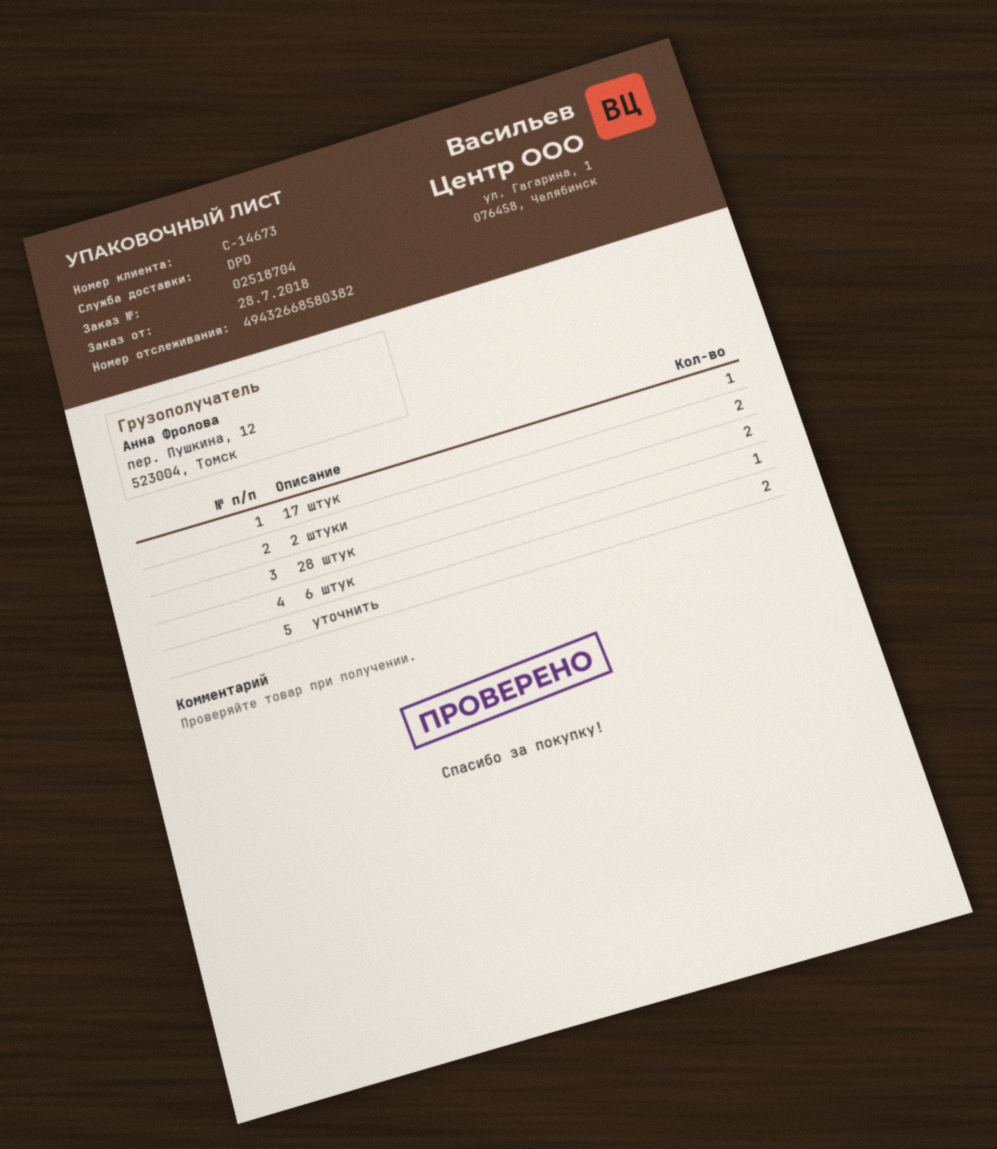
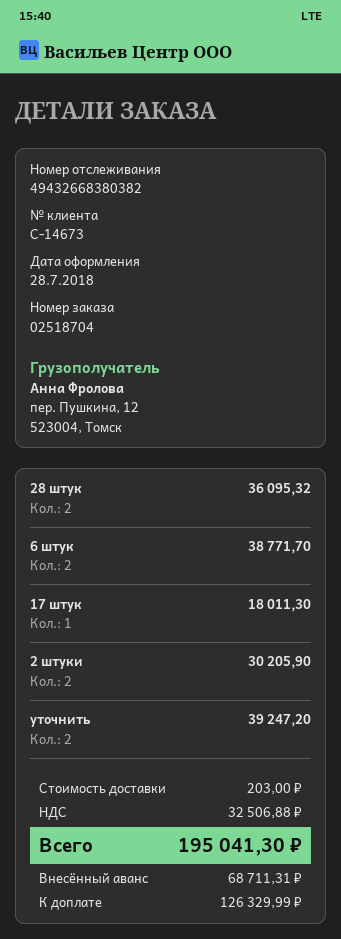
tracking number: 49432668580382 -> 49432668380382
6 штук: 1 -> 2

